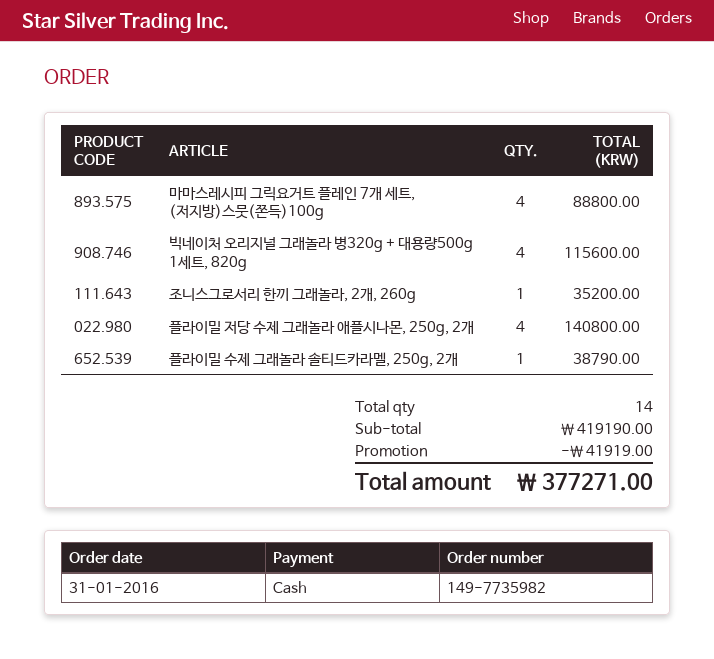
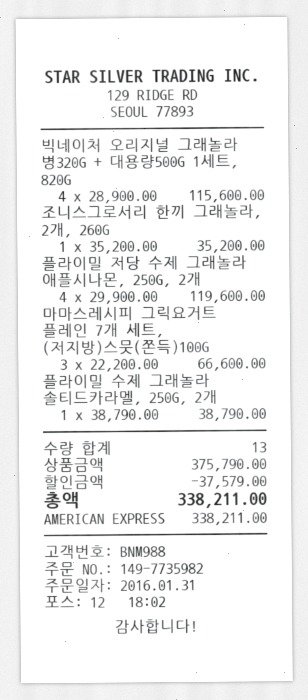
payment method: cash -> American Express
마마스레시피 그릭요거트 플레인 7개 세트, (저지방)스뭇(쫀득)100g: 4 for 88800.00 -> 3 for 66600.00
플라이밀 저당 수제 그래놀라 애플시나몬, 250g, 2개: 4 for 140800.00 -> 4 for 119600.00
total quantity: 14 -> 13
subtotal: 419190.00 -> 375790.00
discount: 41919.00 -> 37579.00
total: 377271.00 -> 338211.00

